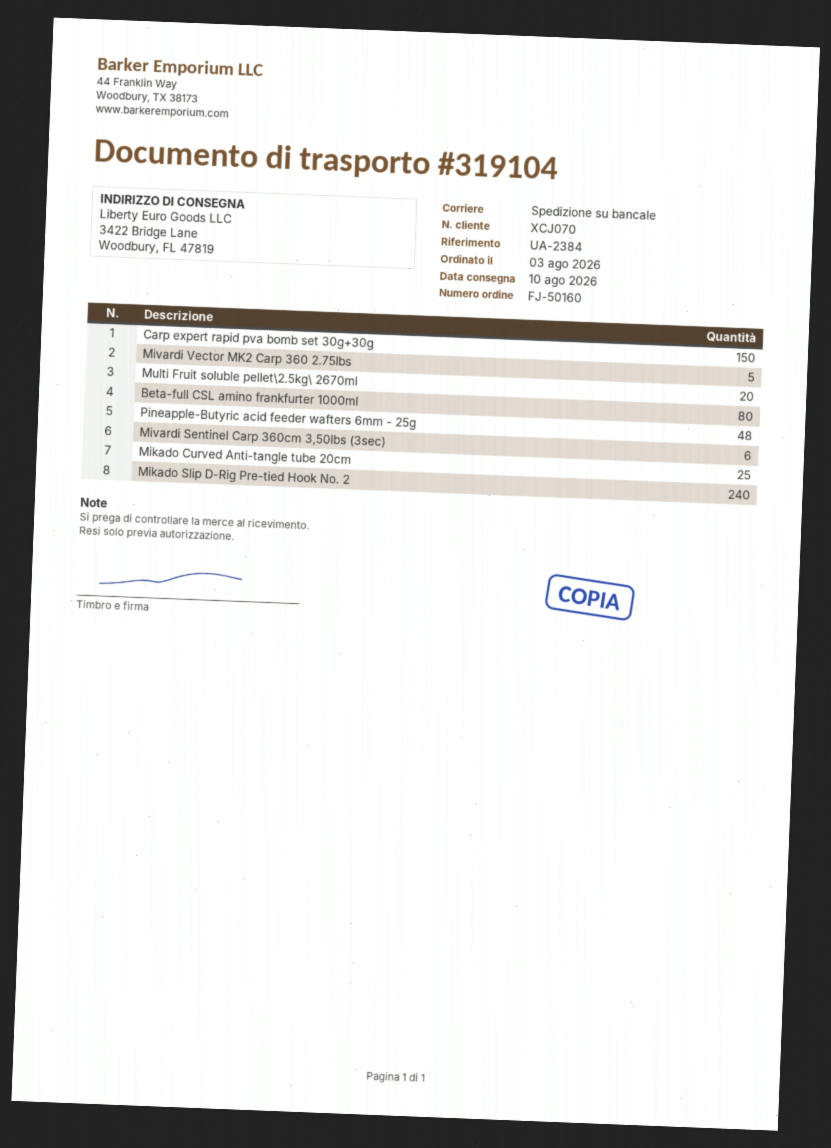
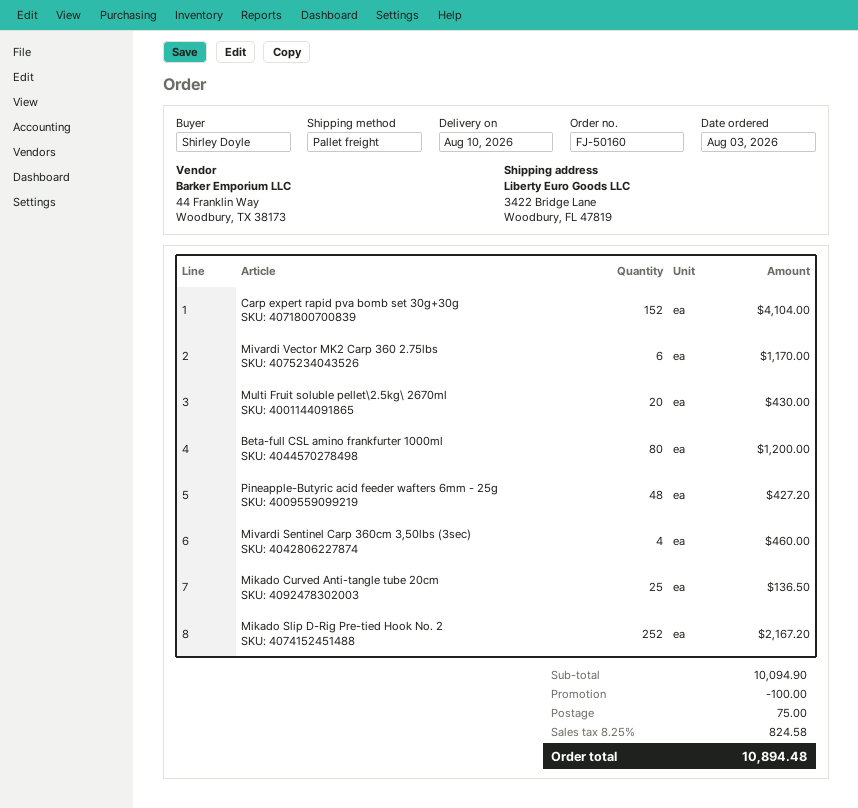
Carp expert rapid pva bomb set 30g+30g: 150 -> 152
Mivardi Vector MK2 Carp 360 2.75lbs: 5 -> 6
Mivardi Sentinel Carp 360cm 3,50lbs (3sec): 6 -> 4
Mikado Slip D-Rig Pre-tied Hook No. 2: 240 -> 252

